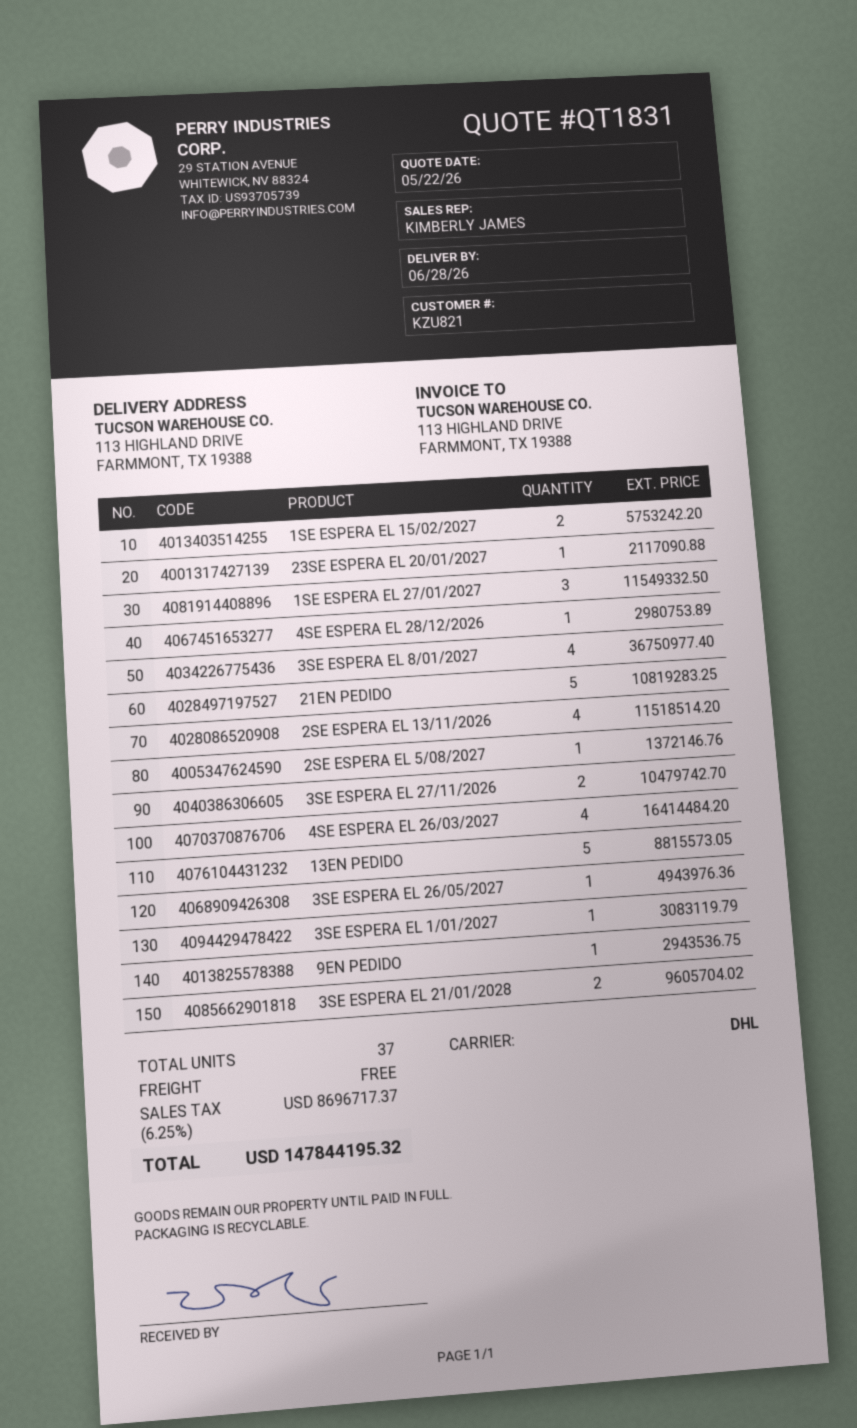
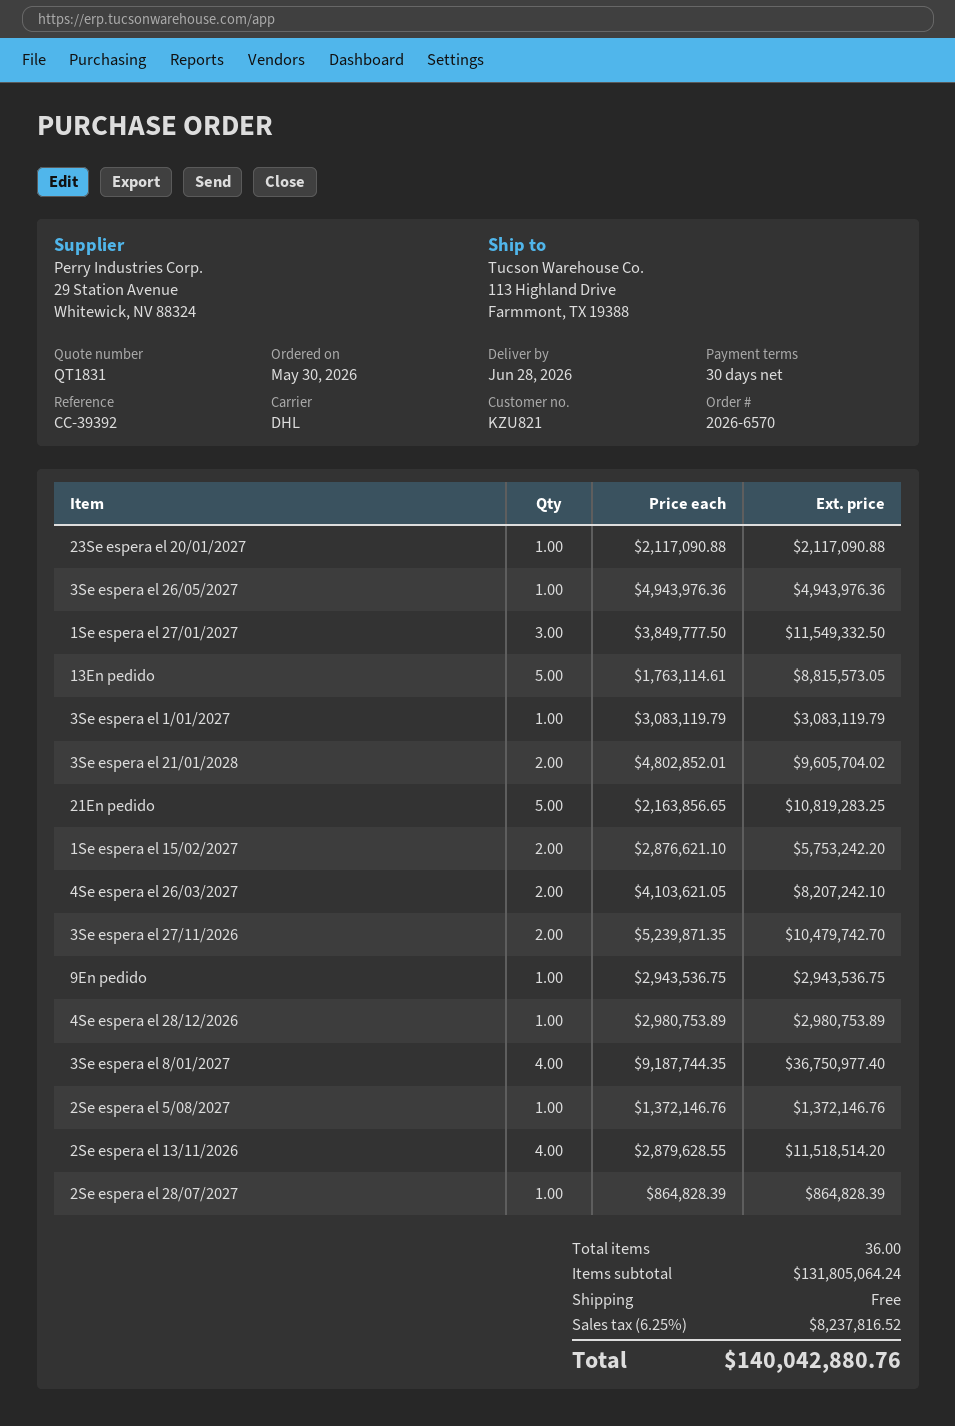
4SE ESPERA EL 26/03/2027: 4 for 16414484.20 -> 2 for 8207242.10
2Se espera el 28/07/2027: none -> 1 for 864828.39
total quantity: 37 -> 36
tax: 6.25% = 8696717.37 -> 6.25% = 8237816.52
total: 147844195.32 -> 140042880.76

